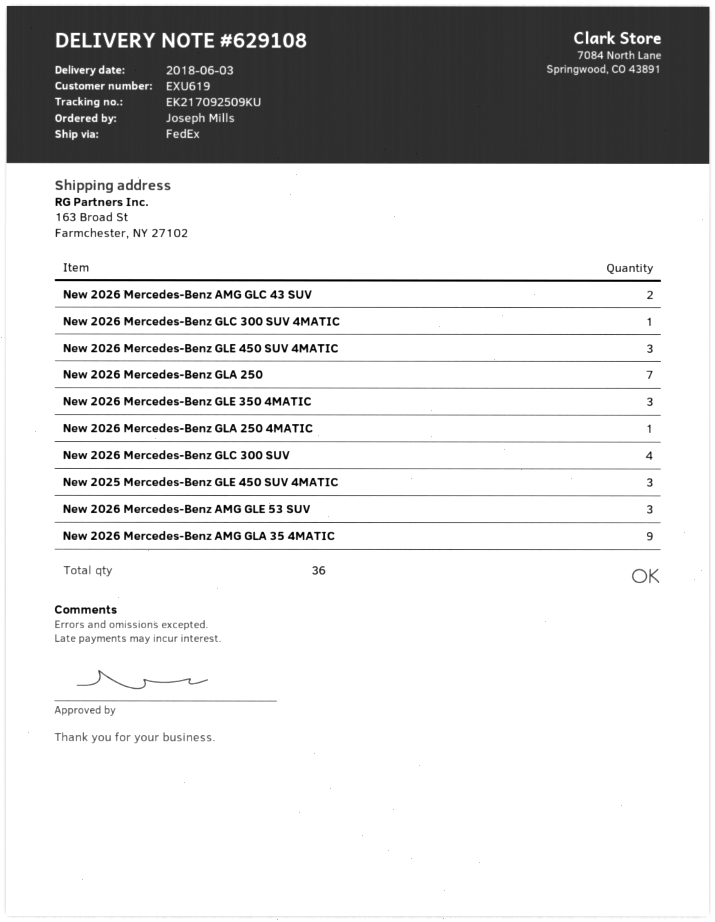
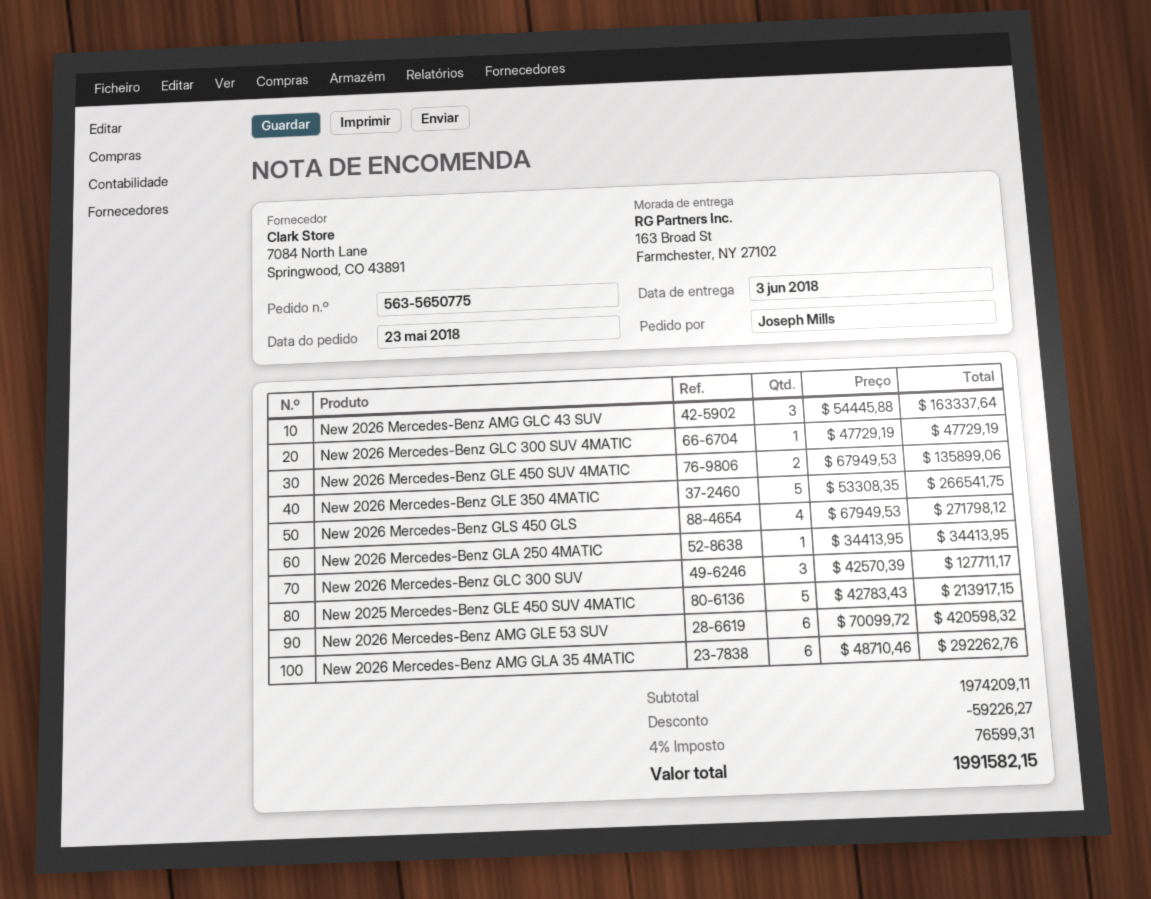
New 2026 Mercedes-Benz AMG GLC 43 SUV: 2 -> 3
New 2026 Mercedes-Benz GLE 450 SUV 4MATIC: 3 -> 2
New 2026 Mercedes-Benz GLA 250: 7 -> none
New 2026 Mercedes-Benz GLE 350 4MATIC: 3 -> 5
New 2026 Mercedes-Benz GLC 300 SUV: 4 -> 3
New 2025 Mercedes-Benz GLE 450 SUV 4MATIC: 3 -> 5
New 2026 Mercedes-Benz AMG GLE 53 SUV: 3 -> 6
New 2026 Mercedes-Benz AMG GLA 35 4MATIC: 9 -> 6
New 2026 Mercedes-Benz GLS 450 GLS: none -> 4

